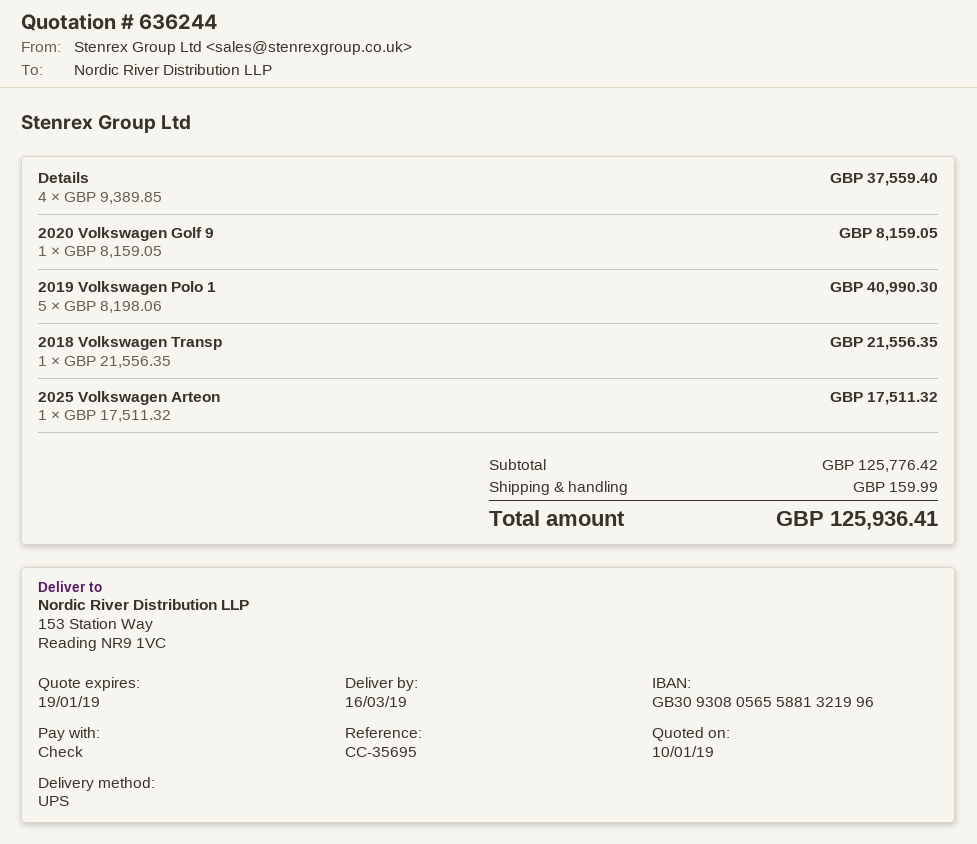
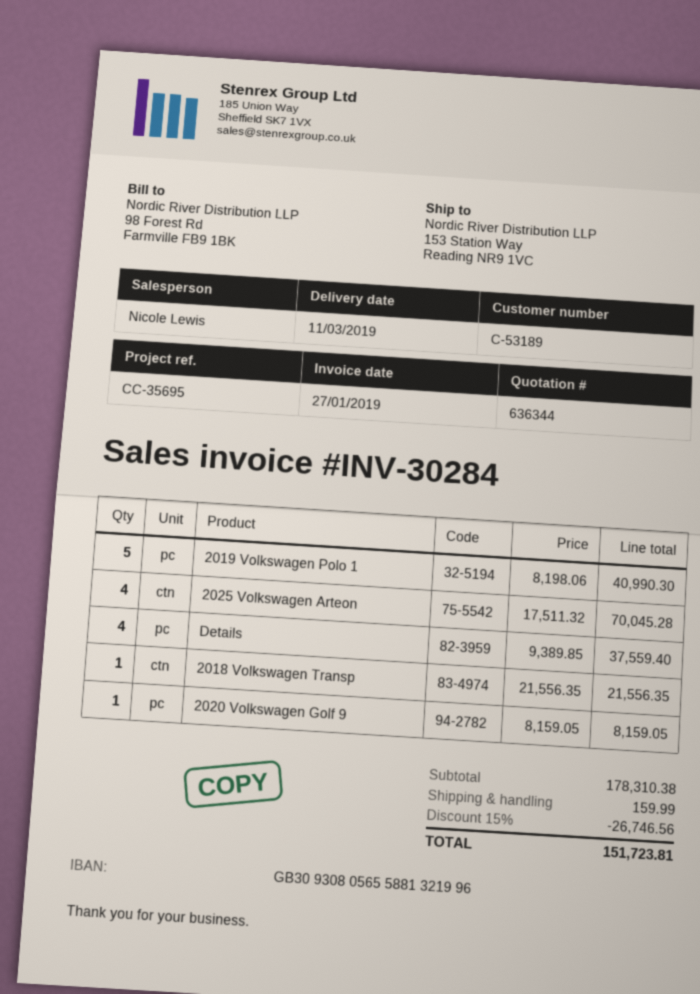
quote number: 636244 -> 636344
delivery date: 2019-03-16 -> 2019-03-11
2025 Volkswagen Arteon: 1 x 17511.32 = 17511.32 -> 4 x 17511.32 = 70045.28
subtotal: 125776.42 -> 178310.38
discount: none -> 15% = 26746.56
total: 125936.41 -> 151723.81

